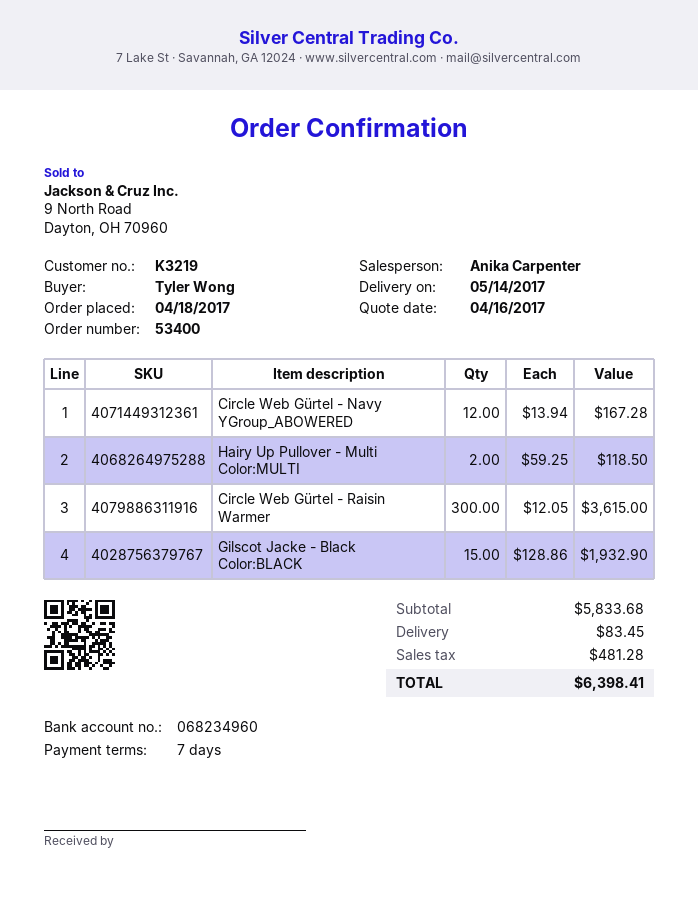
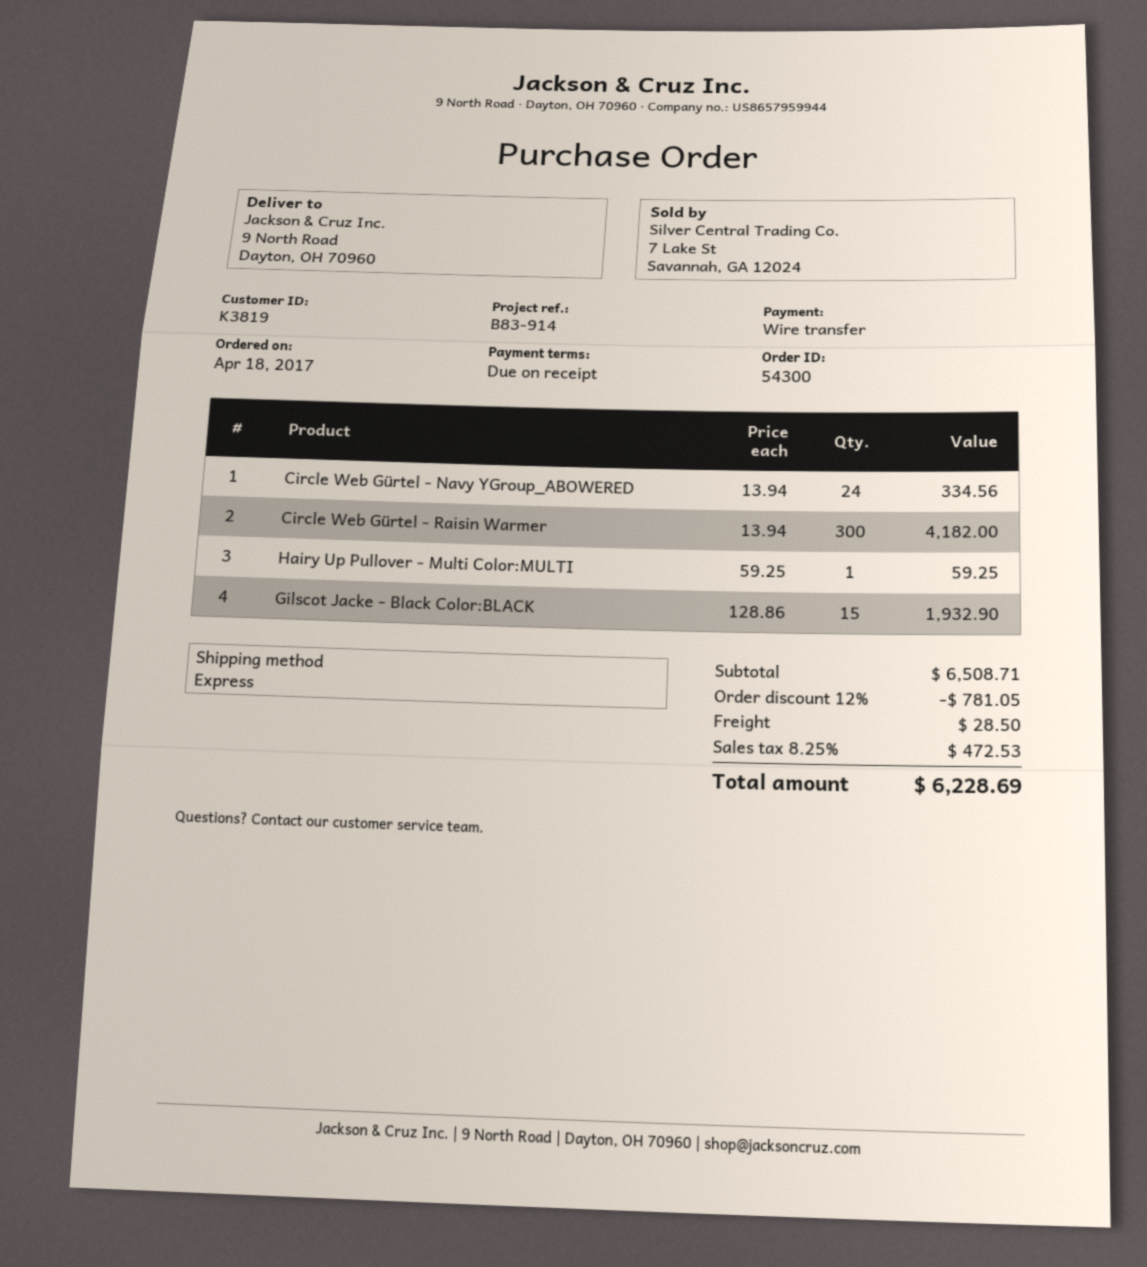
order number: 53400 -> 54300
payment terms: 7 days -> on receipt
customer number: K3219 -> K3819
Circle Web Gürtel - Navy YGroup_ABOWERED: 12 x 13.94 = 167.28 -> 24 x 13.94 = 334.56
Hairy Up Pullover - Multi Color:MULTI: 2 x 59.25 = 118.50 -> 1 x 59.25 = 59.25
Circle Web Gürtel - Raisin Warmer: 300 x 12.05 = 3615.00 -> 300 x 13.94 = 4182.00
subtotal: 5833.68 -> 6508.71
discount: none -> 12% = 781.05
shipping: 83.45 -> 28.50
tax: 481.28 -> 472.53
total: 6398.41 -> 6228.69

